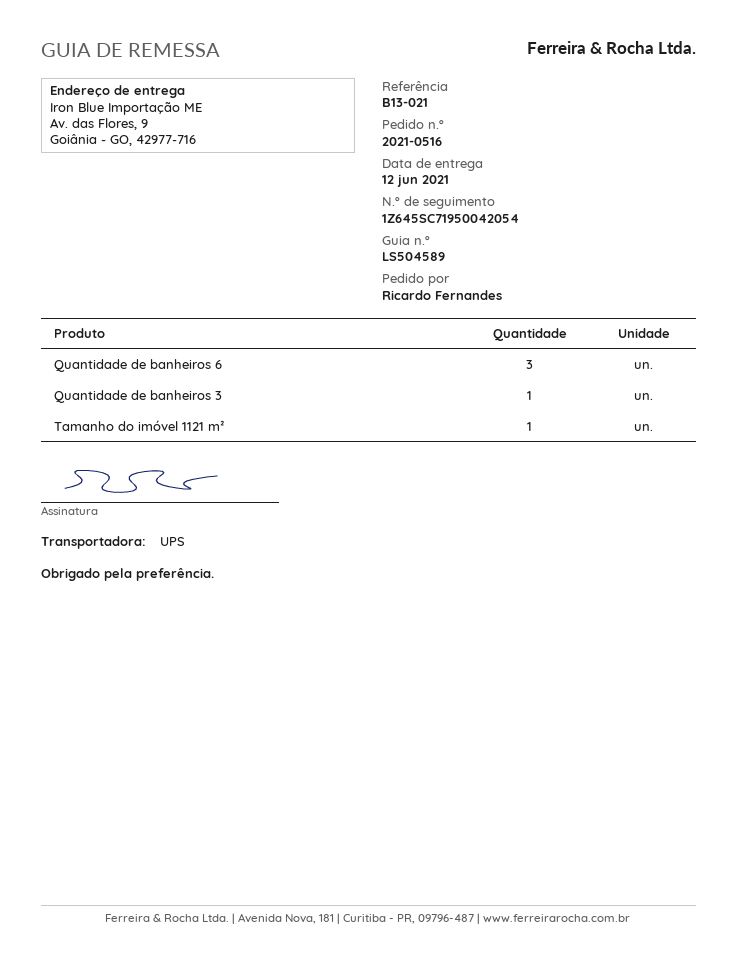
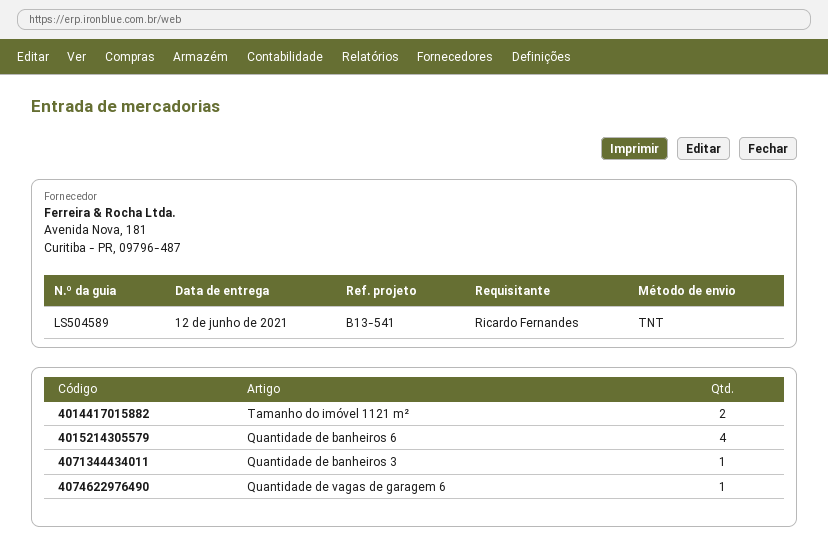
reference: B13-021 -> B13-541
shipping method: UPS -> TNT
Quantidade de banheiros 6: 3 -> 4
Tamanho do imóvel 1121 m²: 1 -> 2
Quantidade de vagas de garagem 6: none -> 1

